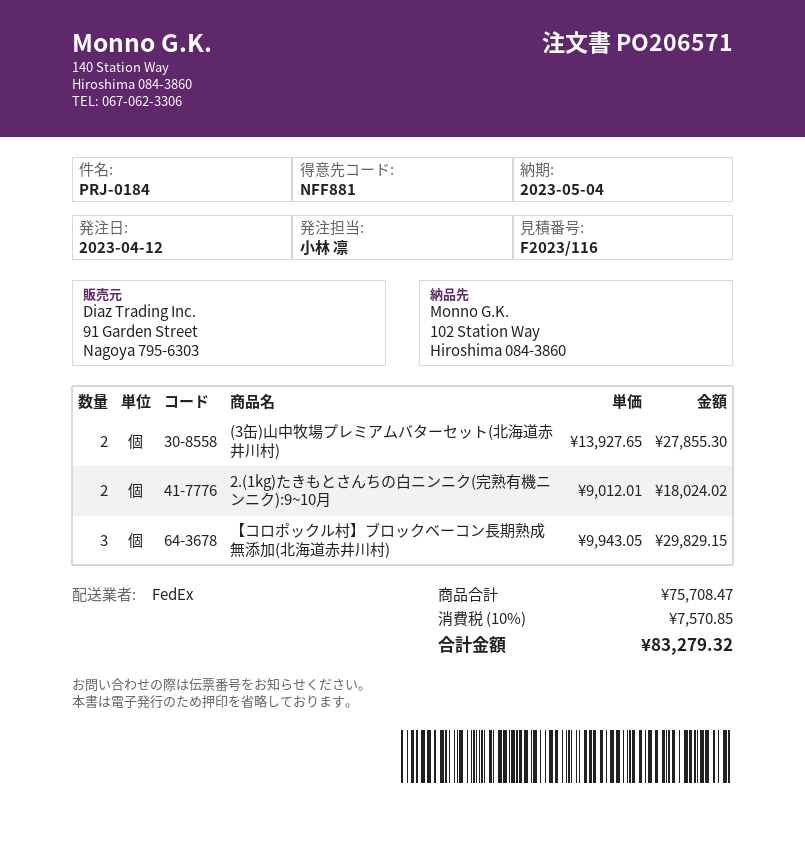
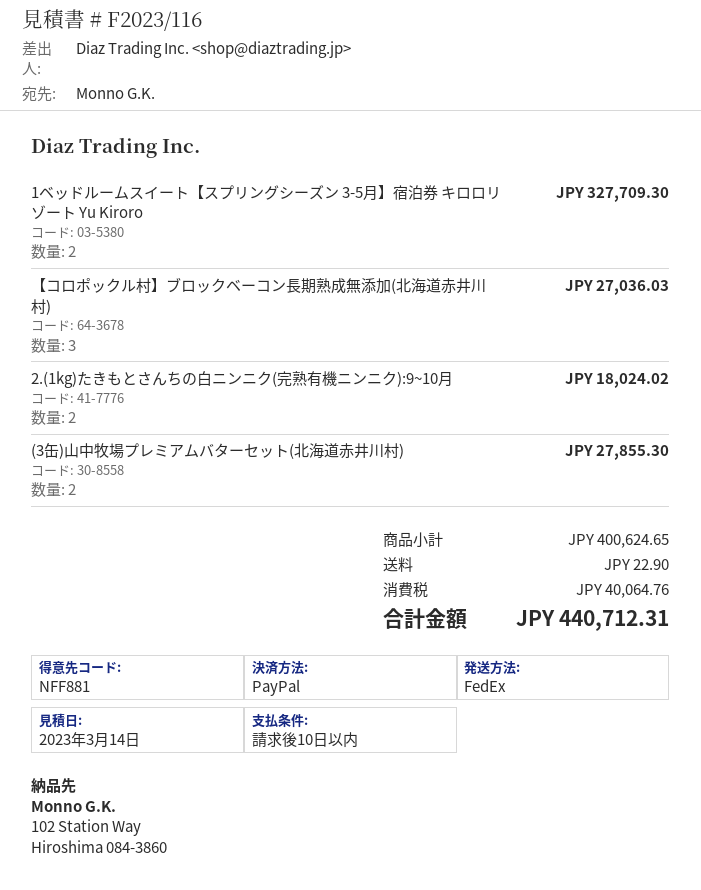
【コロポックル村】ブロックベーコン長期熟成無添加(北海道赤井川村): 3 for 29829.15 -> 3 for 27036.03
1ベッドルームスイート【スプリングシーズン 3-5月】宿泊券 キロロリゾート Yu Kiroro: none -> 2 for 327709.30
subtotal: 75708.47 -> 400624.65
shipping: none -> 22.90
tax: 7570.85 -> 40064.76
total: 83279.32 -> 440712.31

